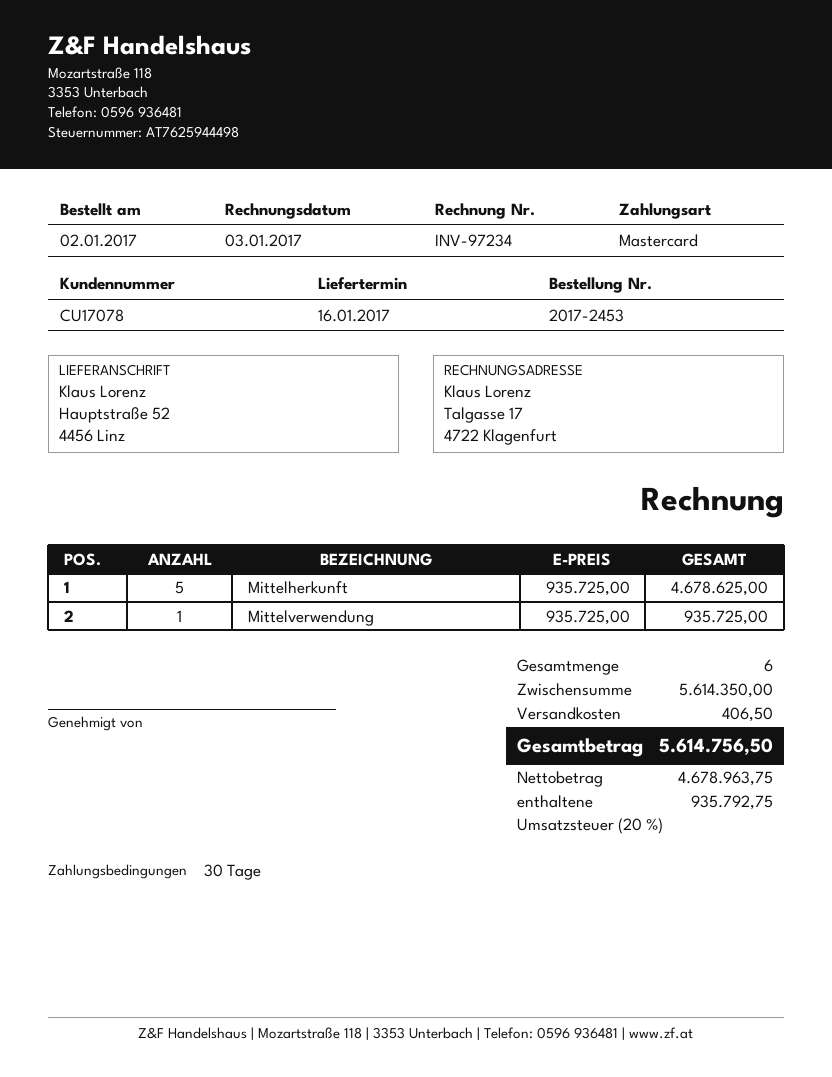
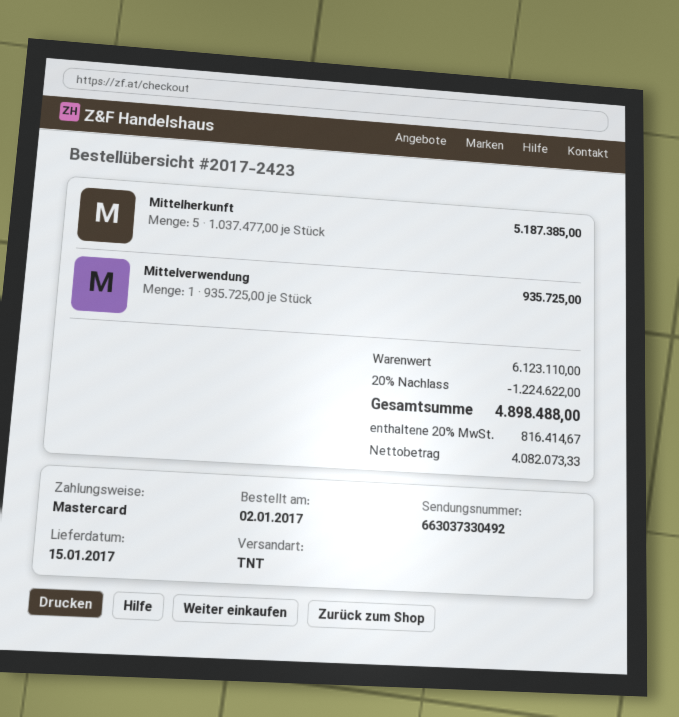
order number: 2017-2453 -> 2017-2423
delivery date: 2017-01-16 -> 2017-01-15
Mittelherkunft: 5 x 935725.00 = 4678625.00 -> 5 x 1037477.00 = 5187385.00
subtotal: 5614350.00 -> 6123110.00
discount: none -> 20% = 1224622.00
shipping: 406.50 -> none
net: 4678963.75 -> 4082073.33
tax: 20% = 935792.75 -> 20% = 816414.67
total: 5614756.50 -> 4898488.00

